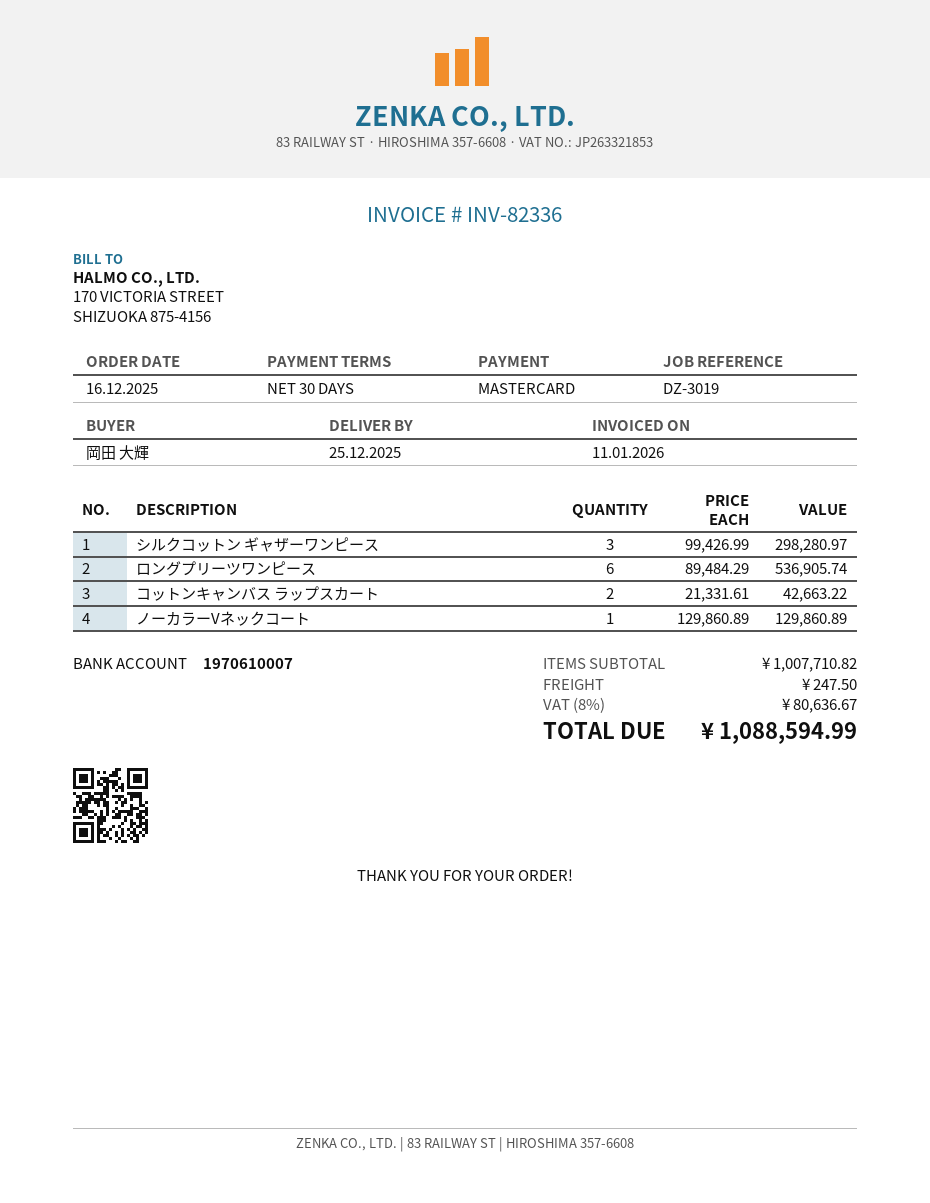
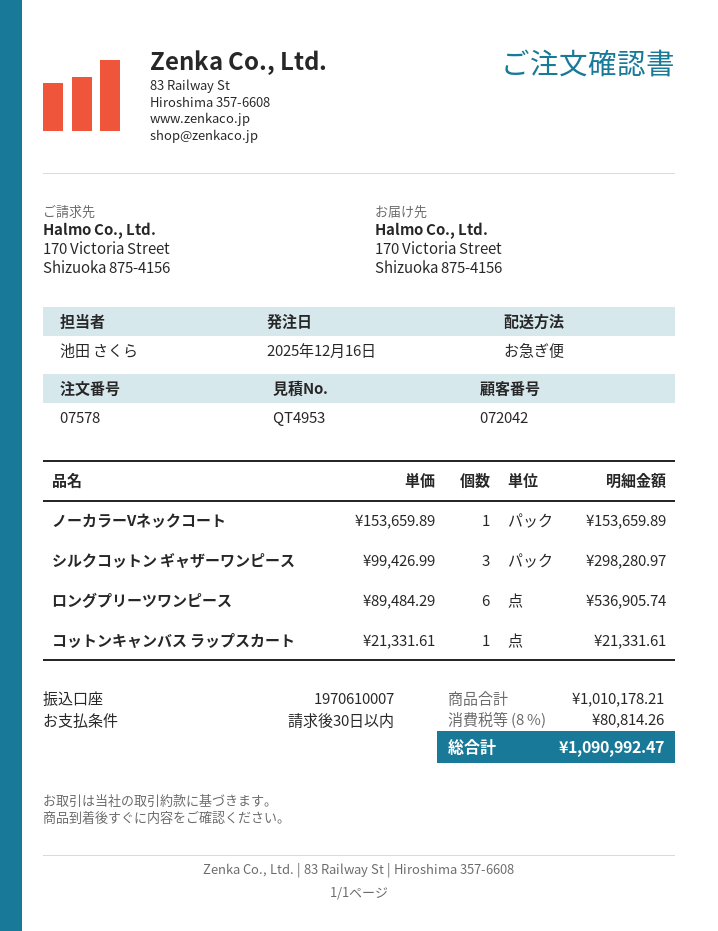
コットンキャンバス ラップスカート: 2 x 21331.61 = 42663.22 -> 1 x 21331.61 = 21331.61
ノーカラーVネックコート: 1 x 129860.89 = 129860.89 -> 1 x 153659.89 = 153659.89
subtotal: 1007710.82 -> 1010178.21
shipping: 247.50 -> none
tax: 8% = 80636.67 -> 8% = 80814.26
total: 1088594.99 -> 1090992.47

